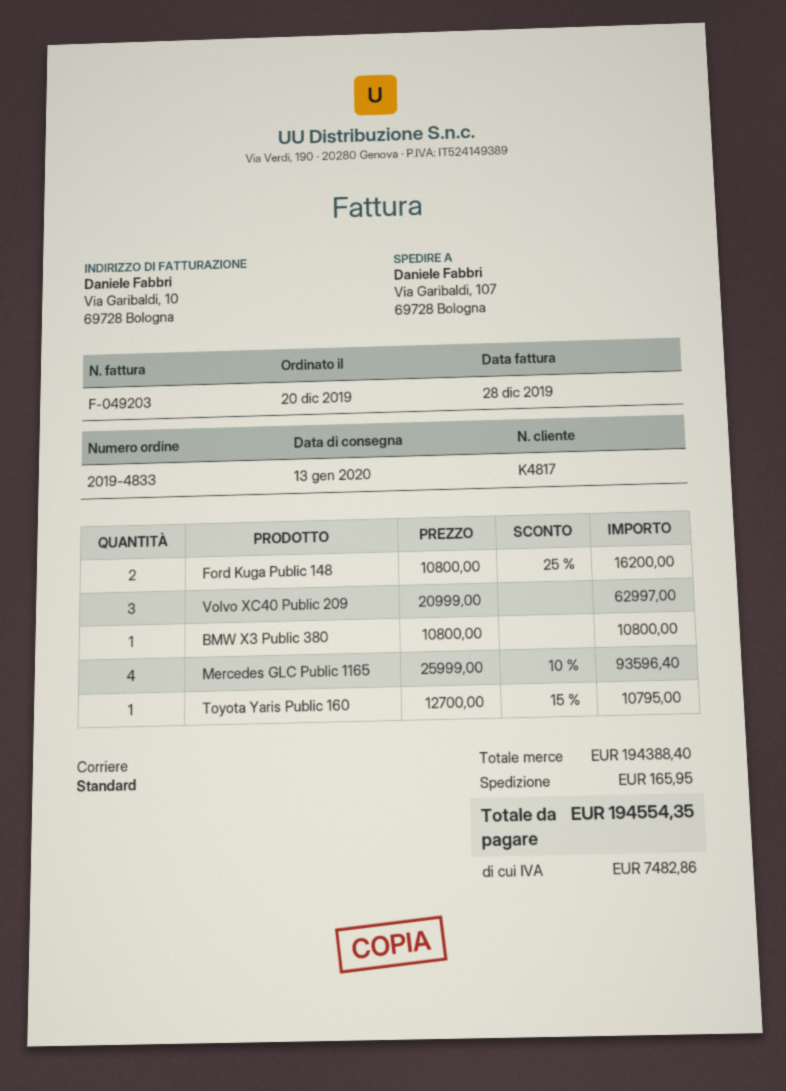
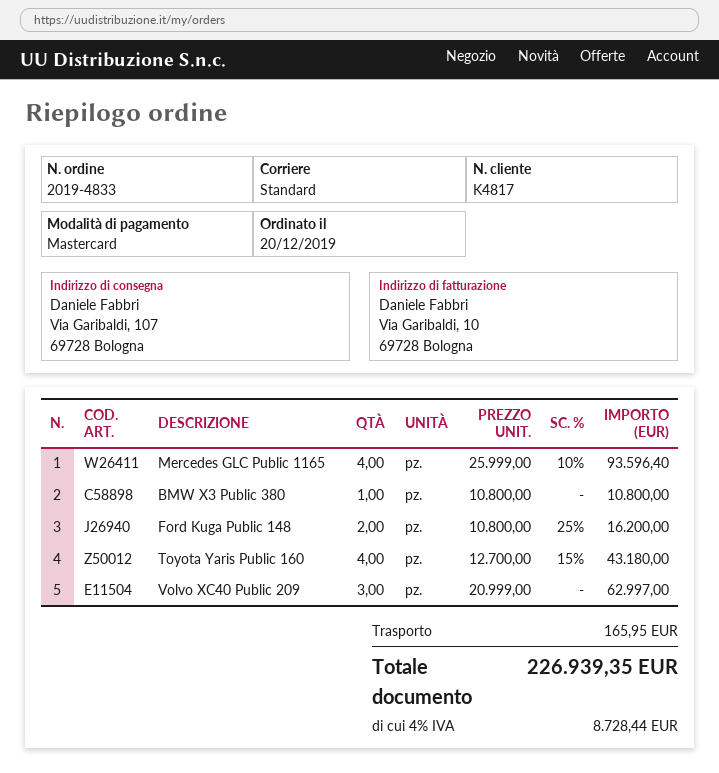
Toyota Yaris Public 160: 1 x 12700.00 - 15% = 10795.00 -> 4 x 12700.00 - 15% = 43180.00
tax: 7482.86 -> 8728.44
total: 194554.35 -> 226939.35

